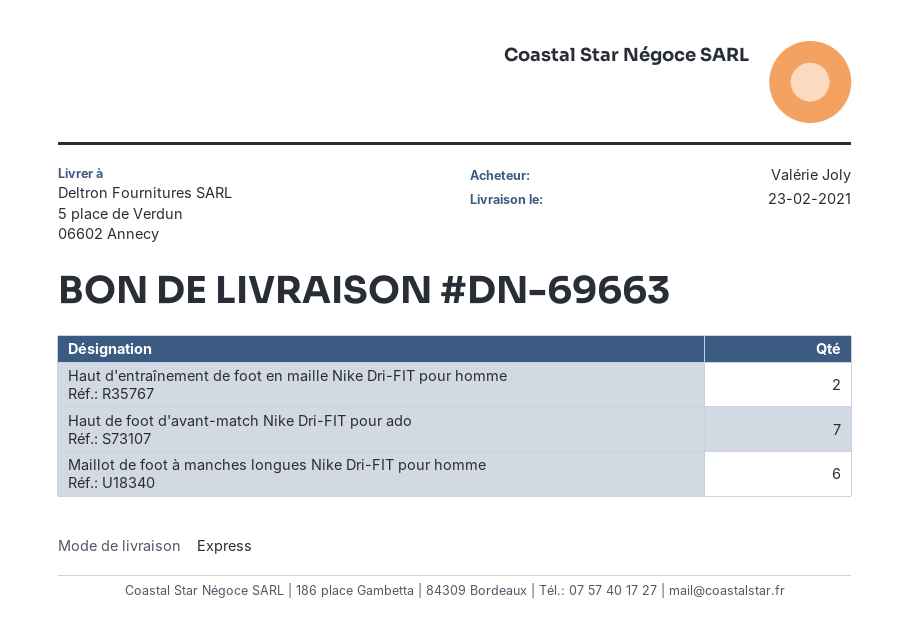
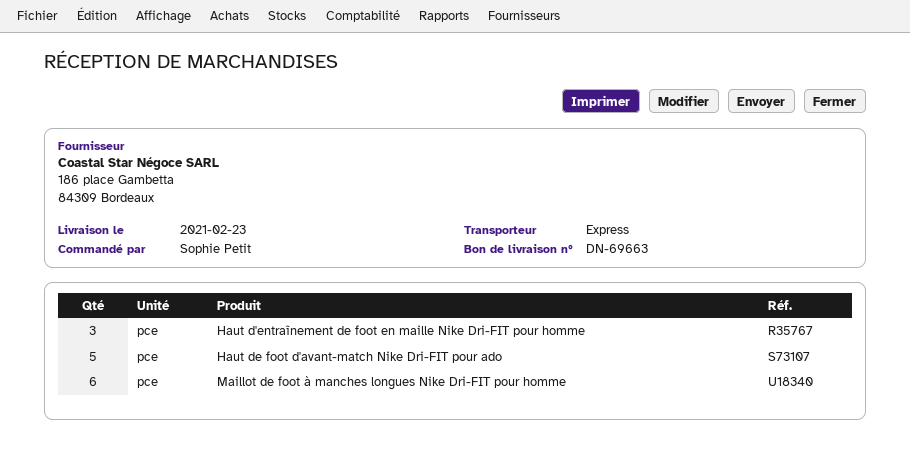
ordered by: Valérie Joly -> Sophie Petit
Haut d'entraînement de foot en maille Nike Dri-FIT pour homme: 2 -> 3
Haut de foot d'avant-match Nike Dri-FIT pour ado: 7 -> 5

